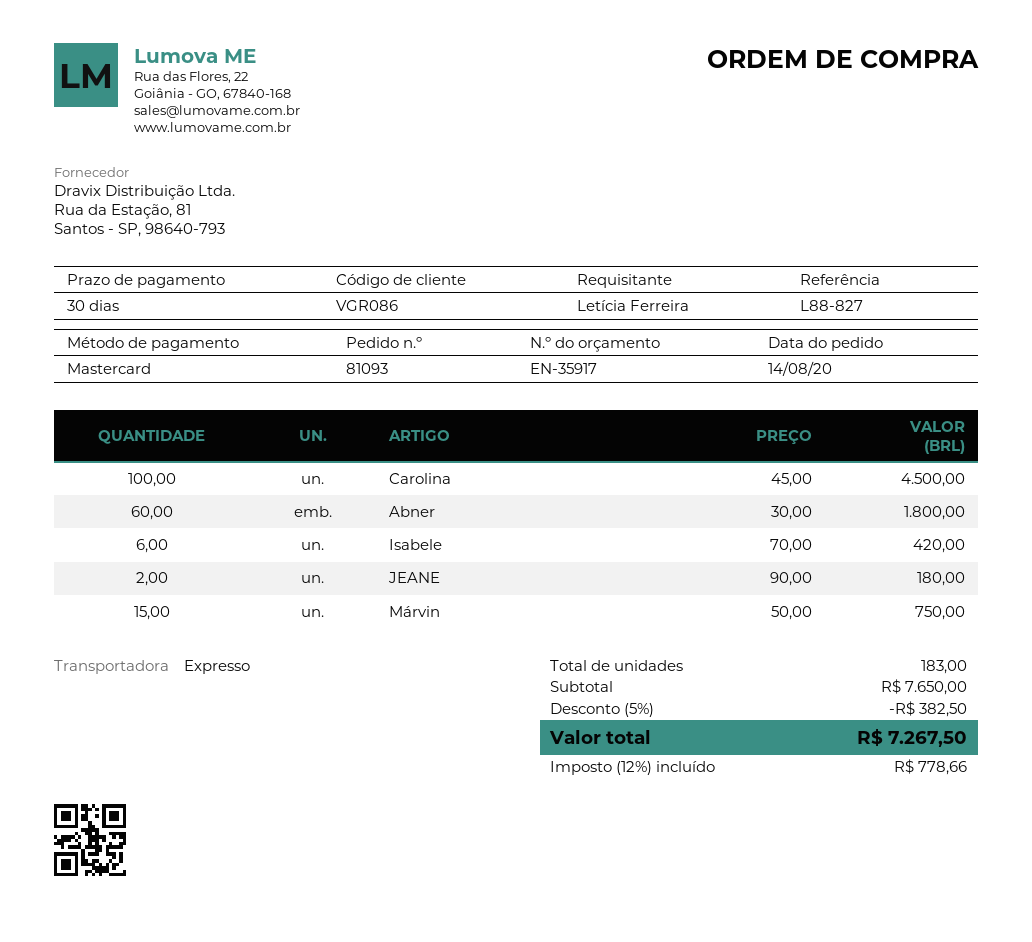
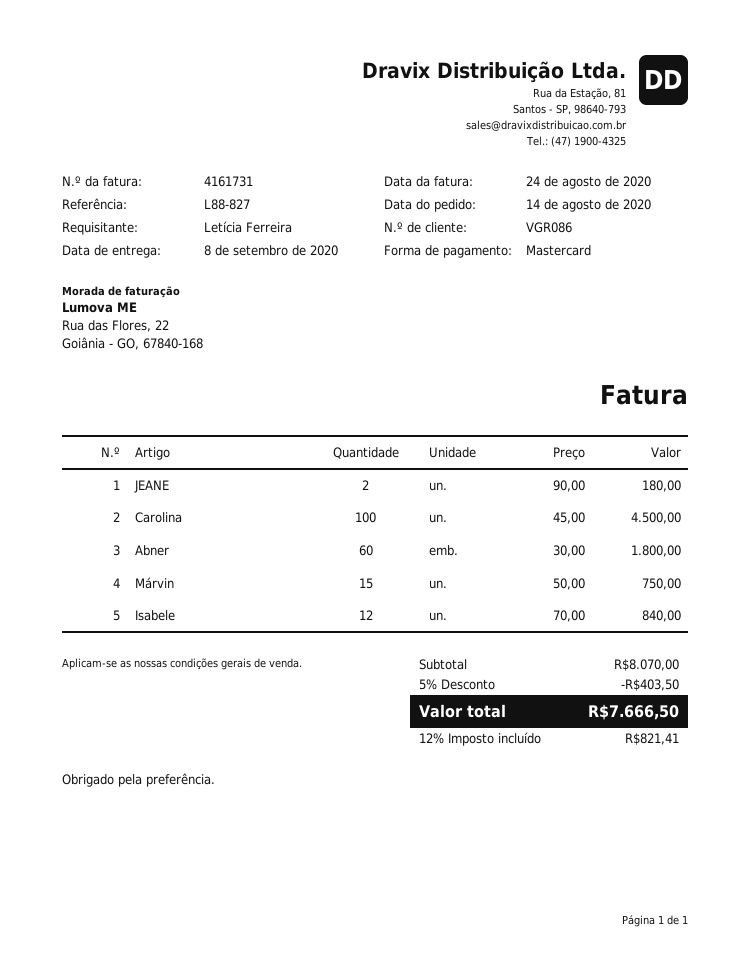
Isabele: 6 x 70.00 = 420.00 -> 12 x 70.00 = 840.00
subtotal: 7650.00 -> 8070.00
discount: 5% = 382.50 -> 5% = 403.50
tax: 12% = 778.66 -> 12% = 821.41
total: 7267.50 -> 7666.50

